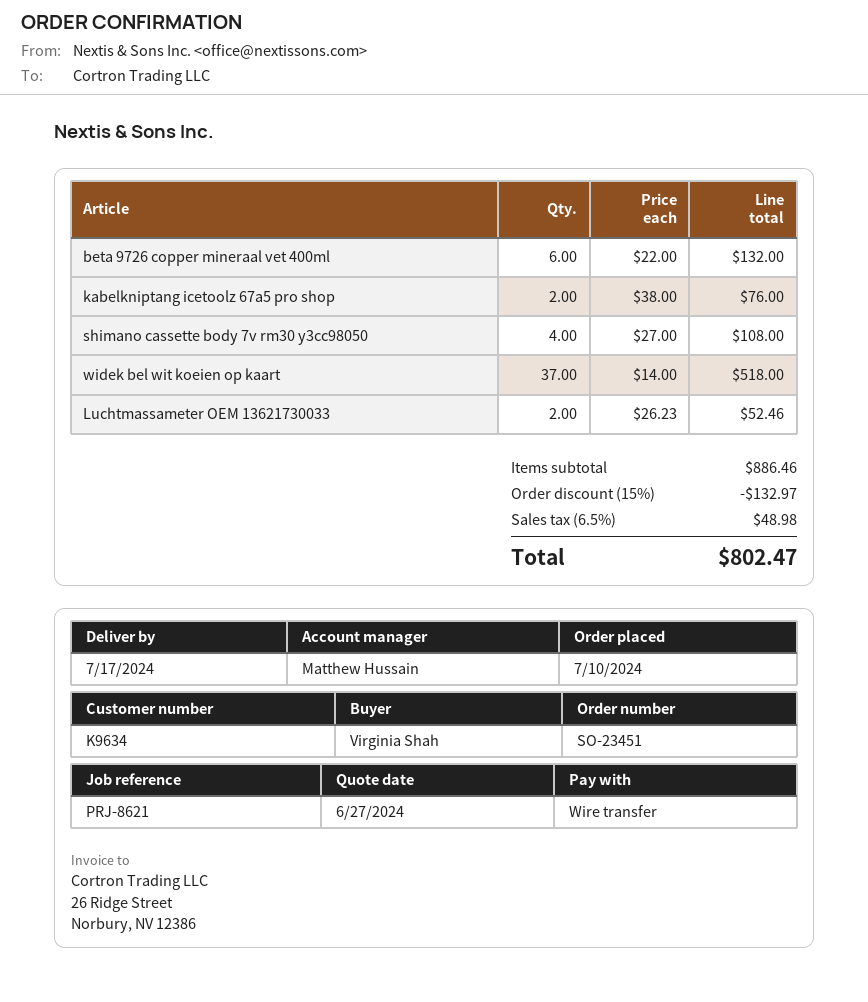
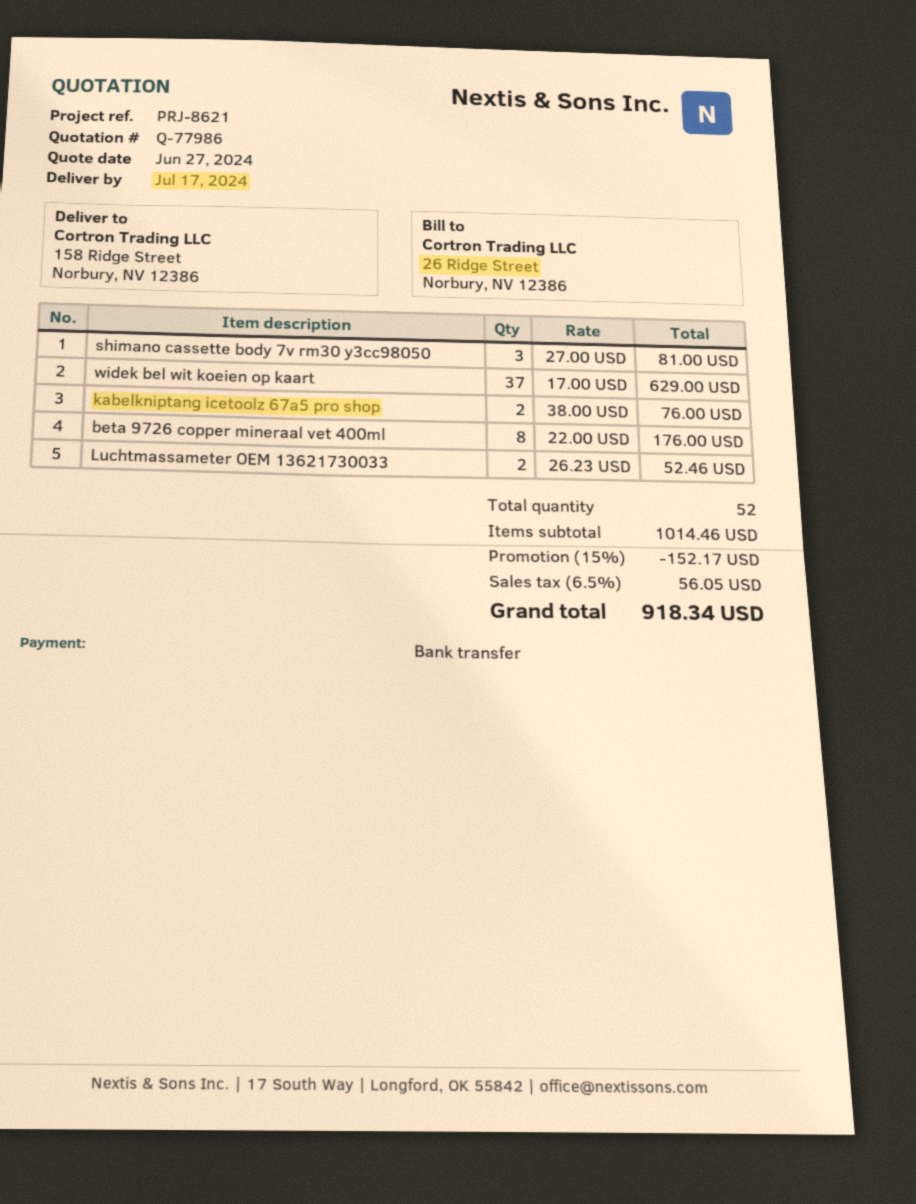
beta 9726 copper mineraal vet 400ml: 6 x 22.00 = 132.00 -> 8 x 22.00 = 176.00
shimano cassette body 7v rm30 y3cc98050: 4 x 27.00 = 108.00 -> 3 x 27.00 = 81.00
widek bel wit koeien op kaart: 37 x 14.00 = 518.00 -> 37 x 17.00 = 629.00
subtotal: 886.46 -> 1014.46
discount: 15% = 132.97 -> 15% = 152.17
tax: 6.5% = 48.98 -> 6.5% = 56.05
total: 802.47 -> 918.34

